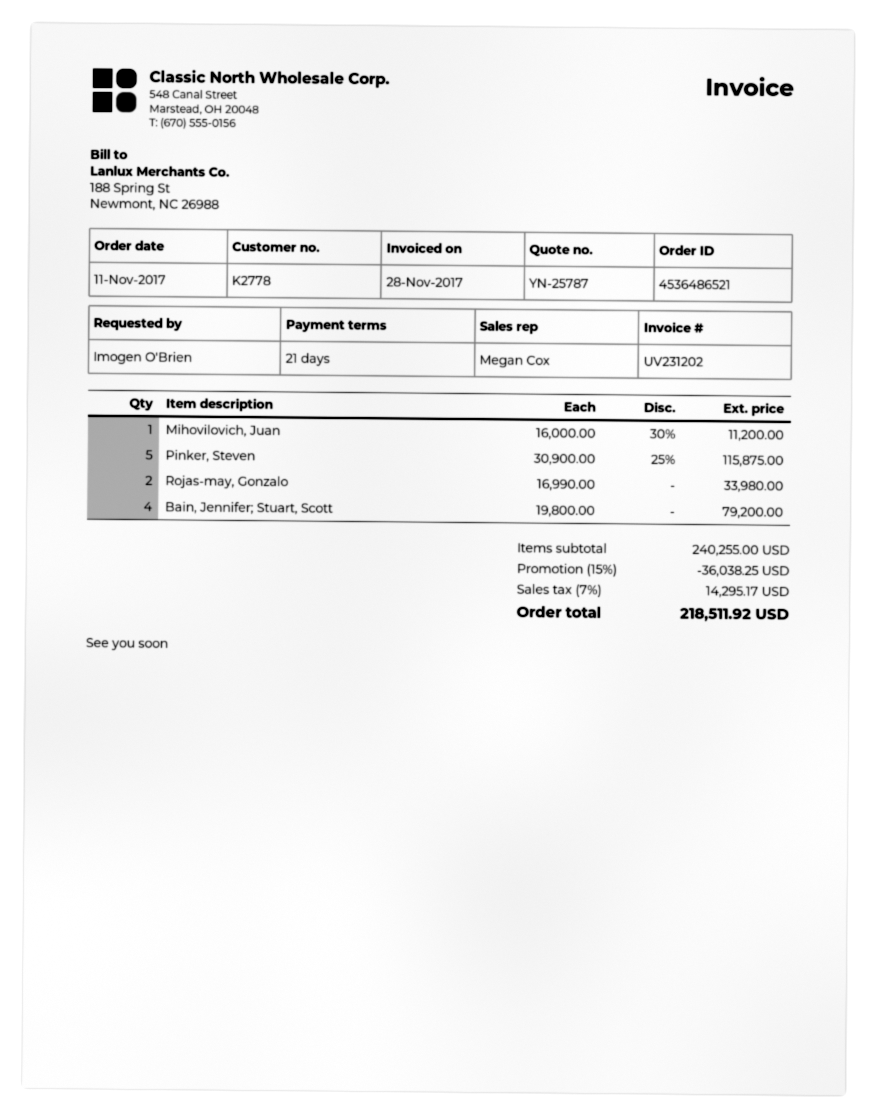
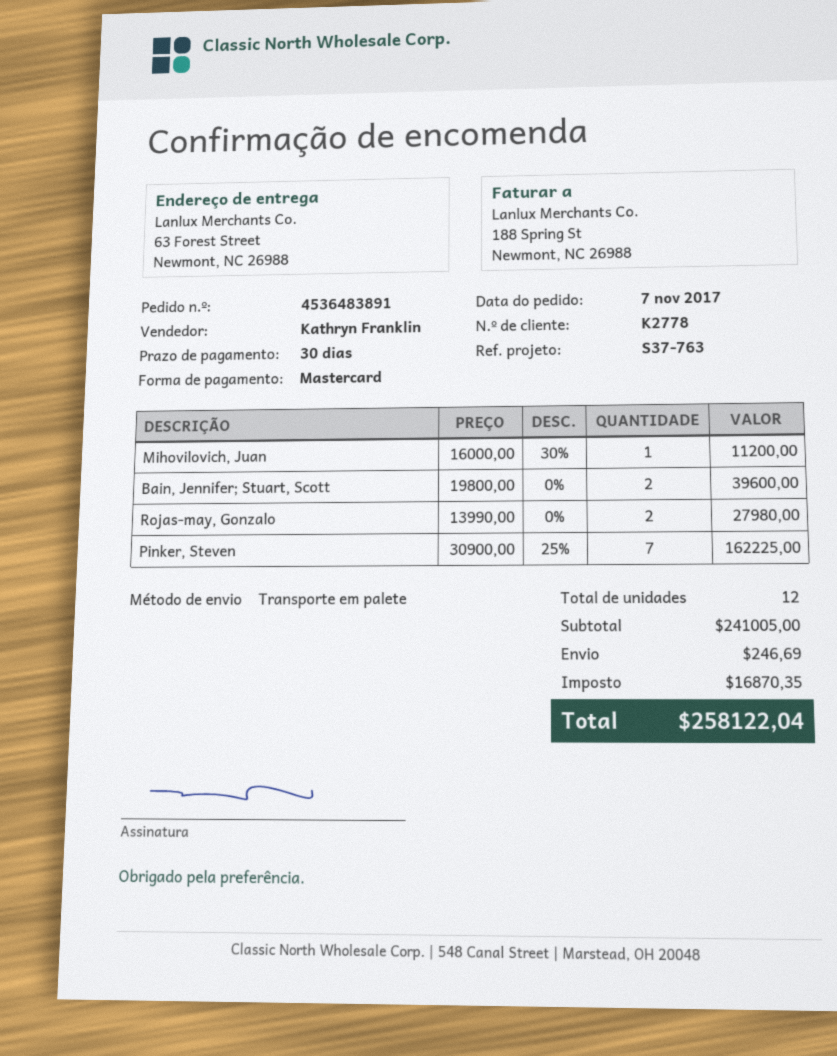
order number: 4536486521 -> 4536483891
order date: 2017-11-11 -> 2017-11-07
payment terms: 21 days -> 30 days
sales rep: Megan Cox -> Kathryn Franklin
Pinker, Steven: 5 x 30900.00 - 25% = 115875.00 -> 7 x 30900.00 - 25% = 162225.00
Rojas-may, Gonzalo: 2 x 16990.00 = 33980.00 -> 2 x 13990.00 = 27980.00
Bain, Jennifer; Stuart, Scott: 4 x 19800.00 = 79200.00 -> 2 x 19800.00 = 39600.00
subtotal: 240255.00 -> 241005.00
discount: 15% = 36038.25 -> none
shipping: none -> 246.69
tax: 14295.17 -> 16870.35
total: 218511.92 -> 258122.04

